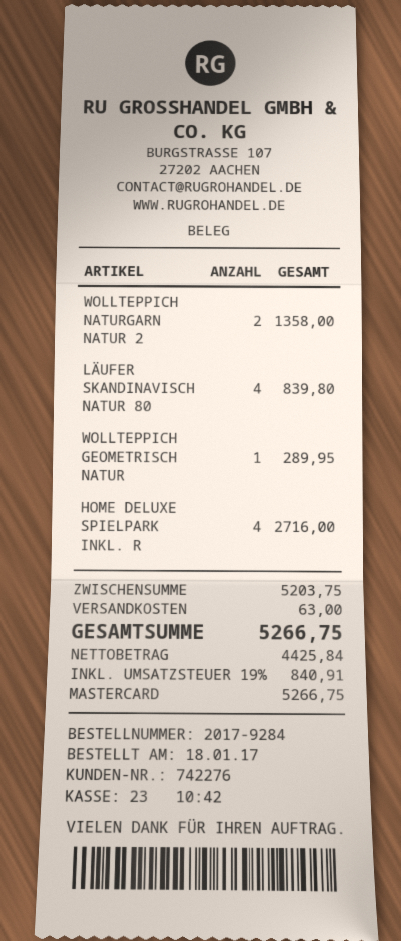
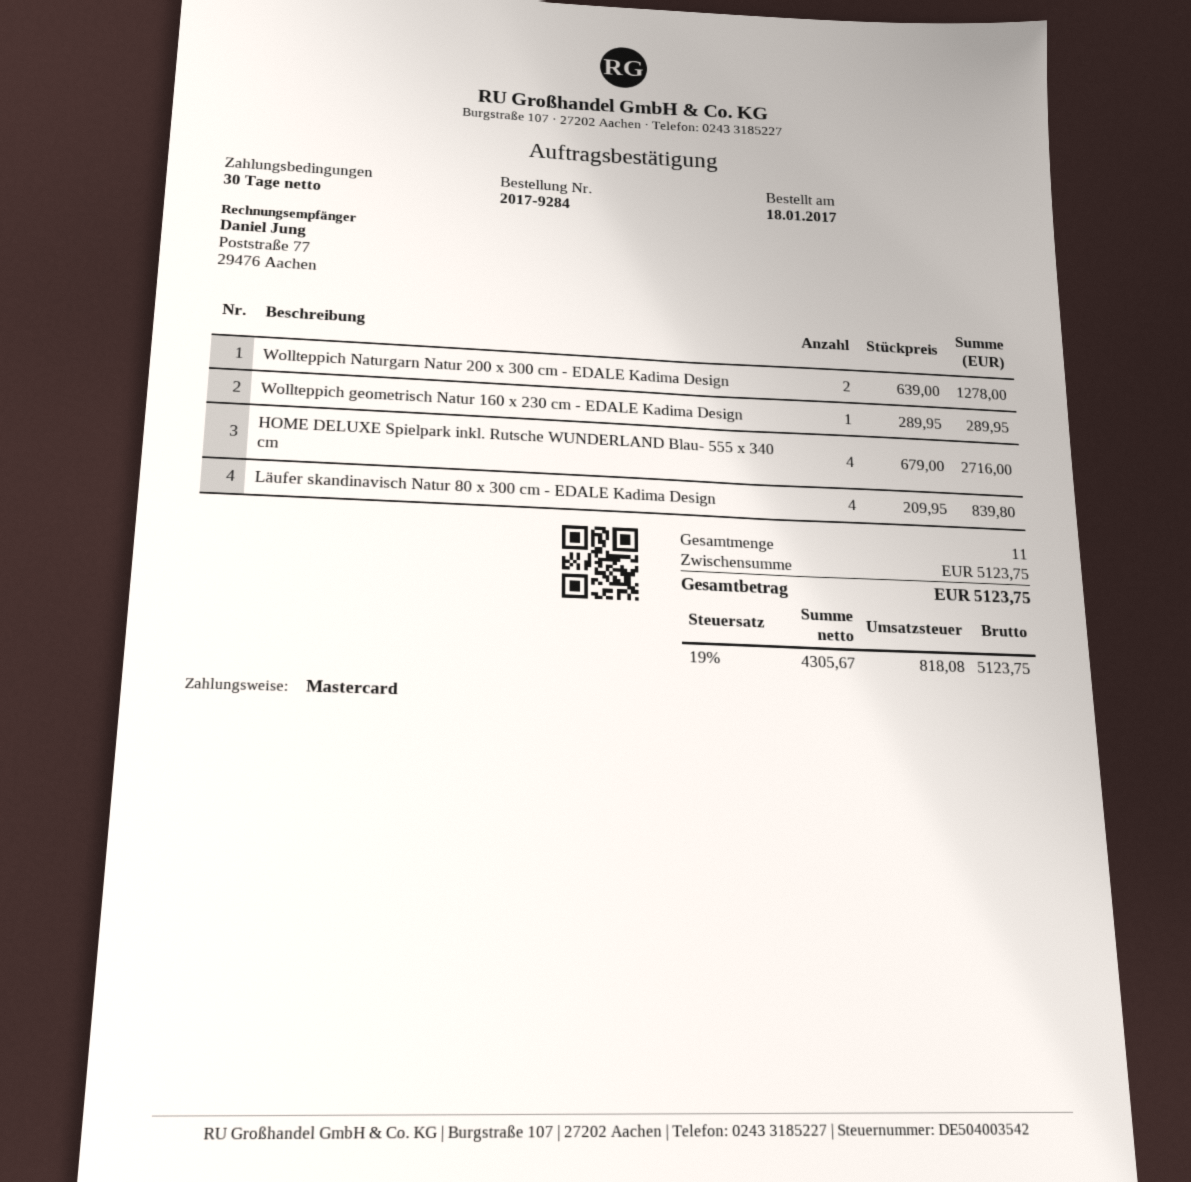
WOLLTEPPICH NATURGARN NATUR 2: 2 for 1358.00 -> 2 for 1278.00
subtotal: 5203.75 -> 5123.75
shipping: 63.00 -> none
net: 4425.84 -> 4305.67
tax: 19% = 840.91 -> 19% = 818.08
total: 5266.75 -> 5123.75

